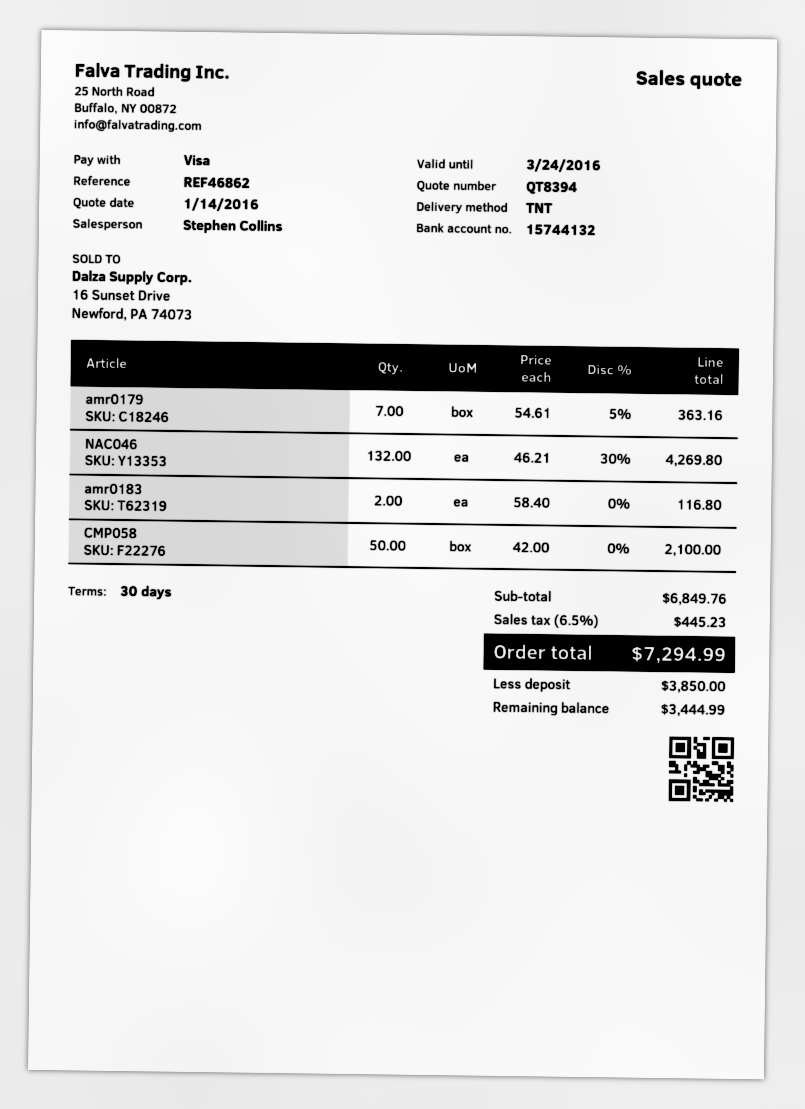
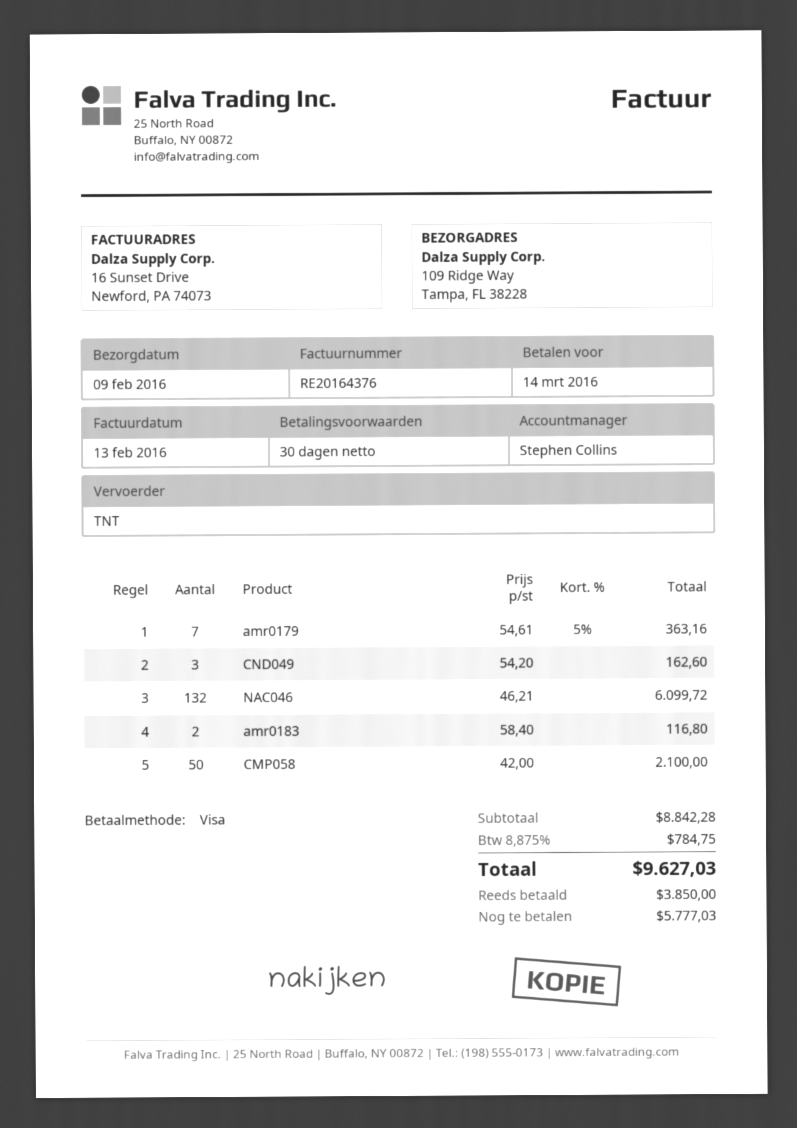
NAC046: 132 x 46.21 - 30% = 4269.80 -> 132 x 46.21 = 6099.72
CND049: none -> 3 x 54.20 = 162.60
subtotal: 6849.76 -> 8842.28
tax: 6.5% = 445.23 -> 8.875% = 784.75
total: 7294.99 -> 9627.03
balance: 3444.99 -> 5777.03

